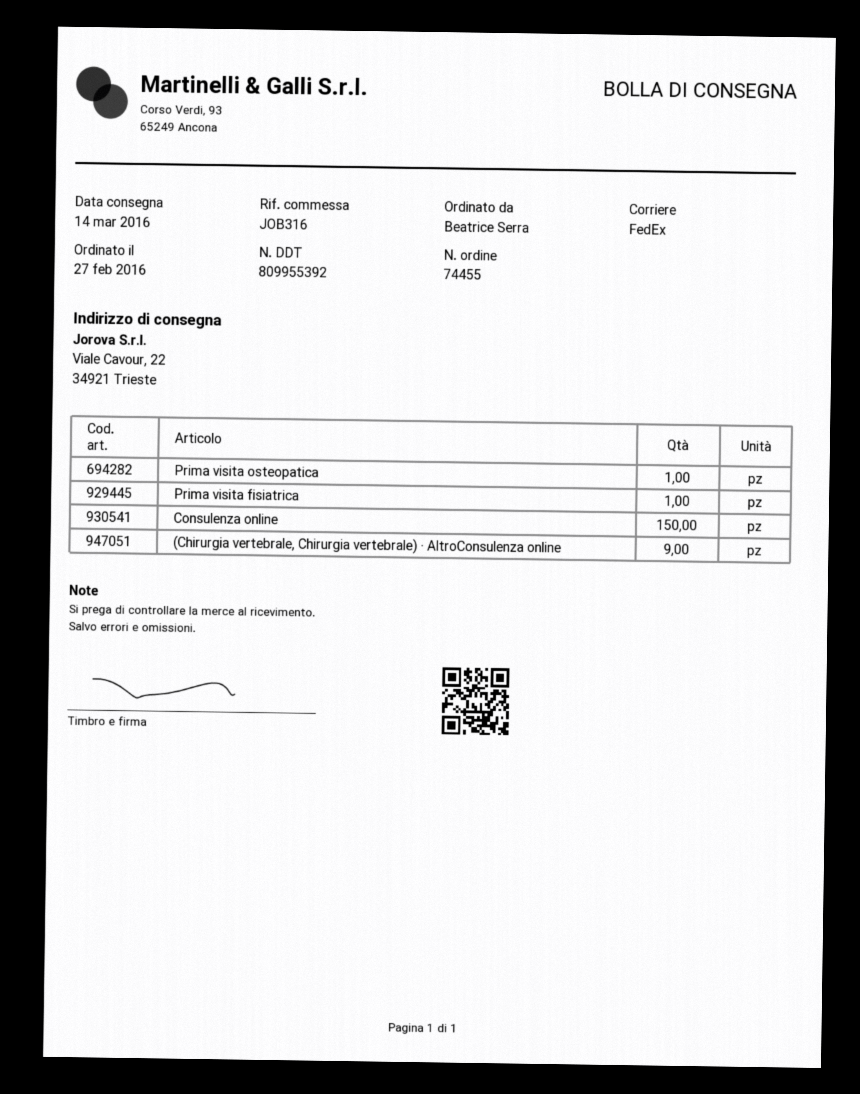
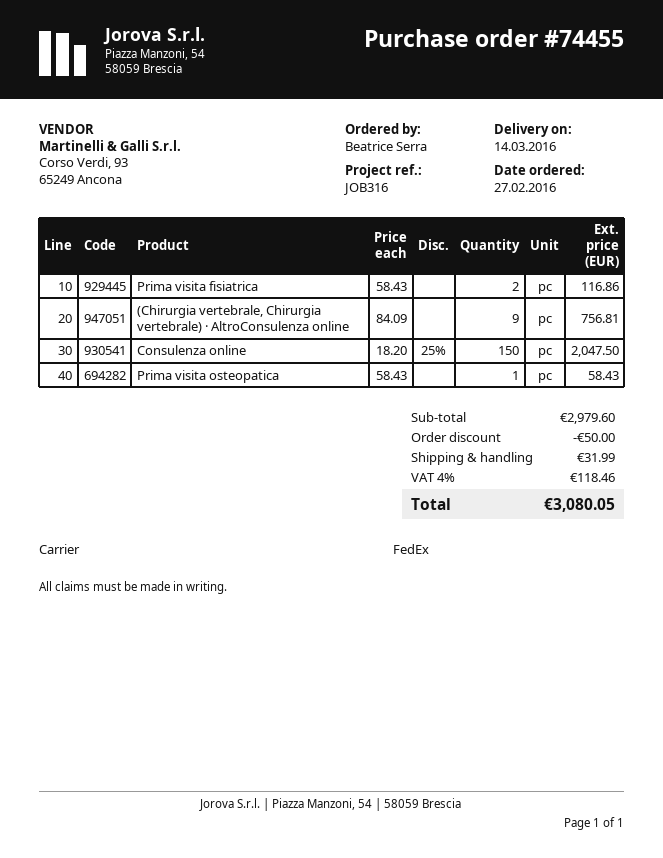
Prima visita fisiatrica: 1 -> 2

